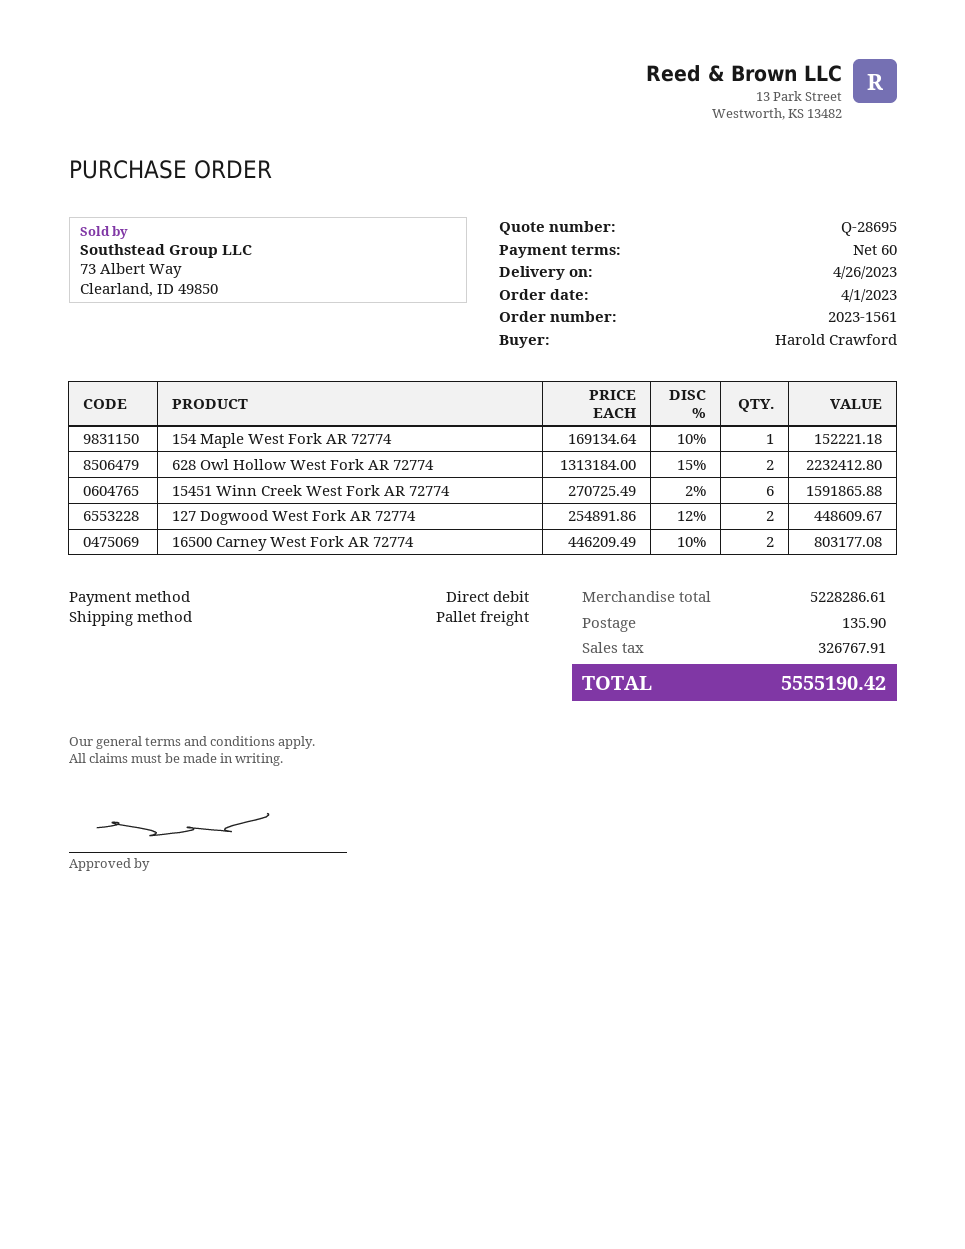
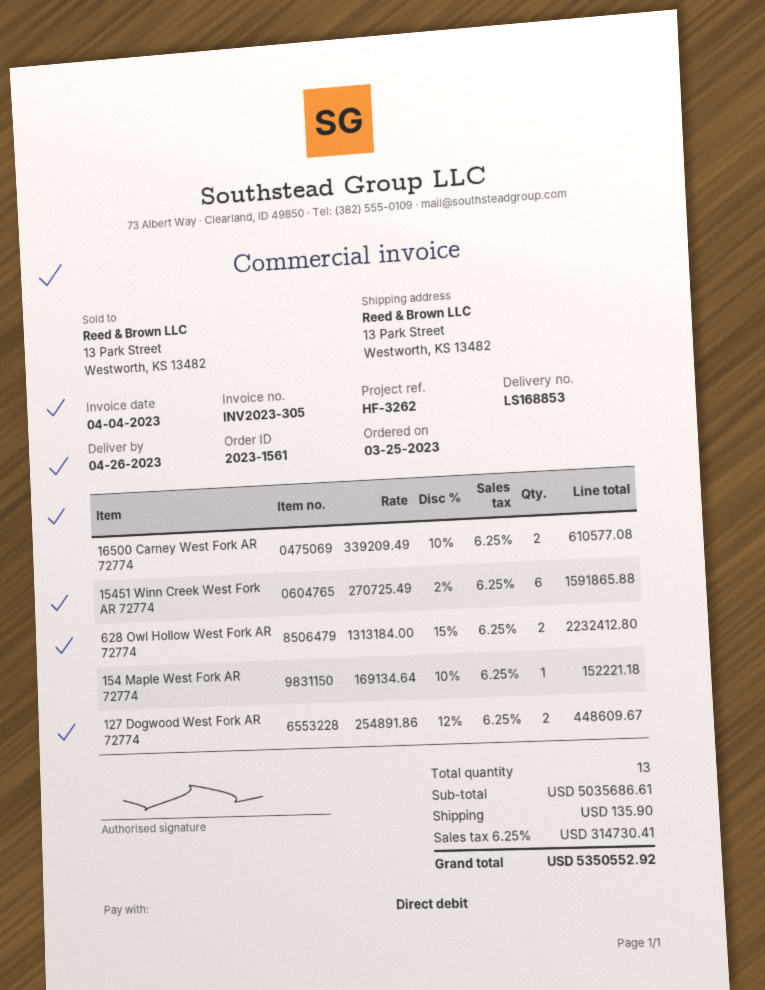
order date: 2023-04-01 -> 2023-03-25
16500 Carney West Fork AR 72774: 2 x 446209.49 - 10% = 803177.08 -> 2 x 339209.49 - 10% = 610577.08
subtotal: 5228286.61 -> 5035686.61
tax: 326767.91 -> 314730.41
total: 5555190.42 -> 5350552.92

